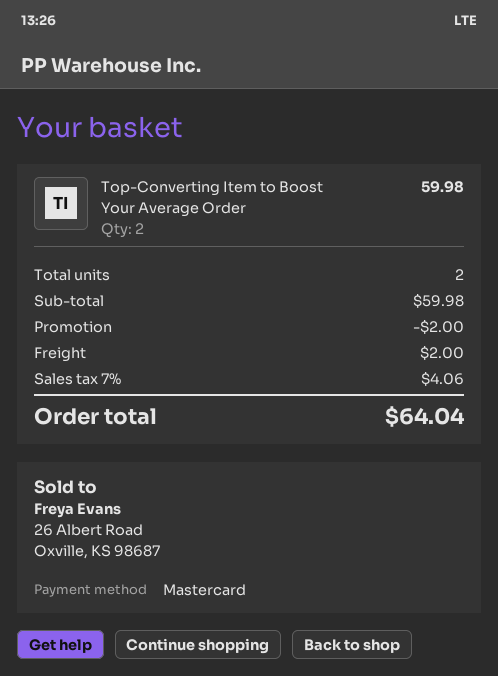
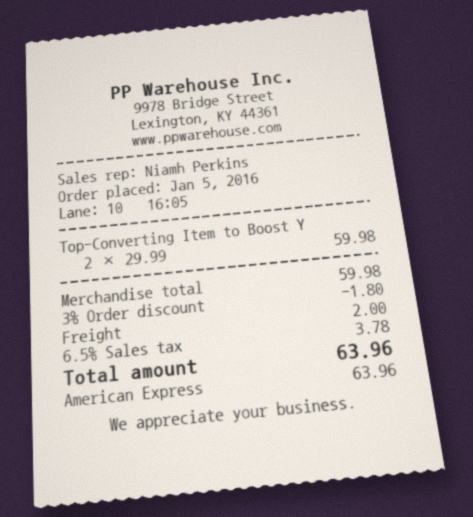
payment method: Mastercard -> American Express
discount: 2.00 -> 1.80
tax: 7% = 4.06 -> 6.5% = 3.78
total: 64.04 -> 63.96

